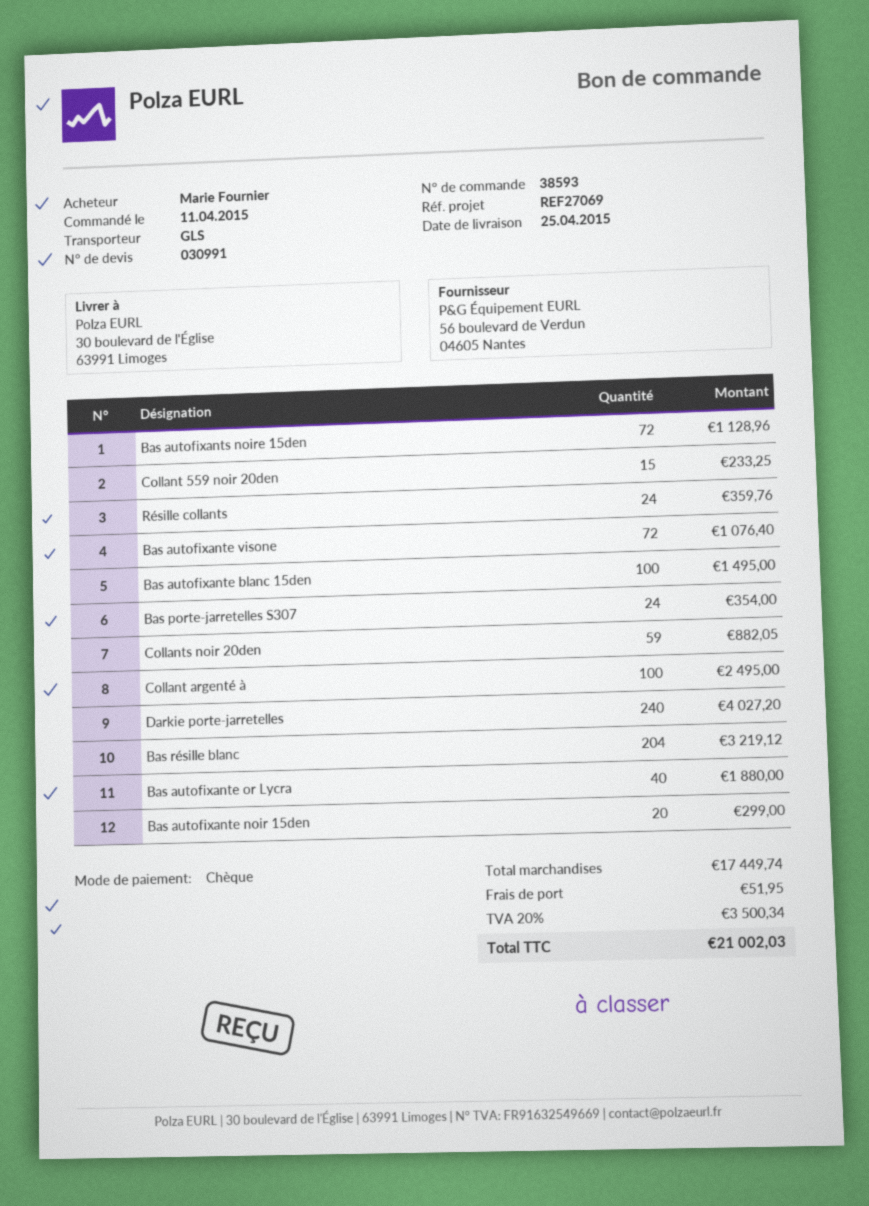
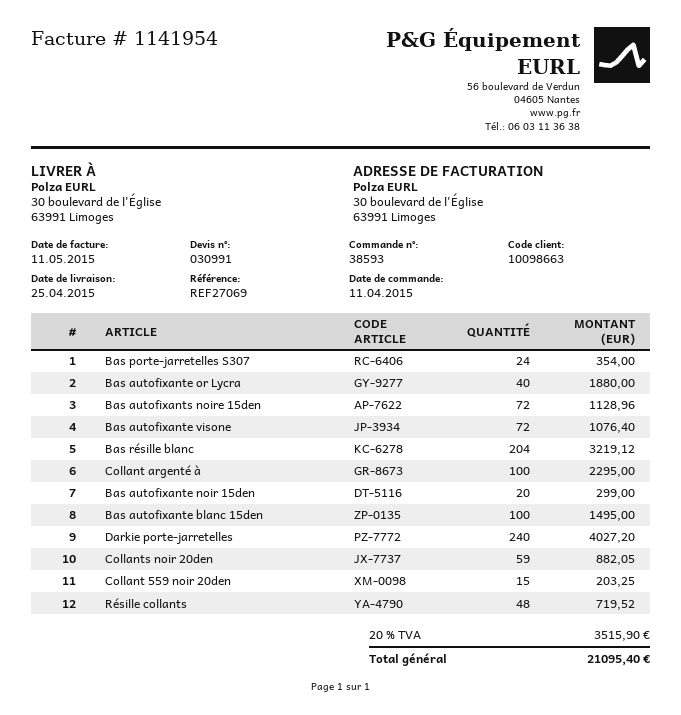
Collant 559 noir 20den: 15 for 233.25 -> 15 for 203.25
Résille collants: 24 for 359.76 -> 48 for 719.52
Collant argenté à: 100 for 2495.00 -> 100 for 2295.00
shipping: 51.95 -> none
tax: 20% = 3500.34 -> 20% = 3515.90
total: 21002.03 -> 21095.40

